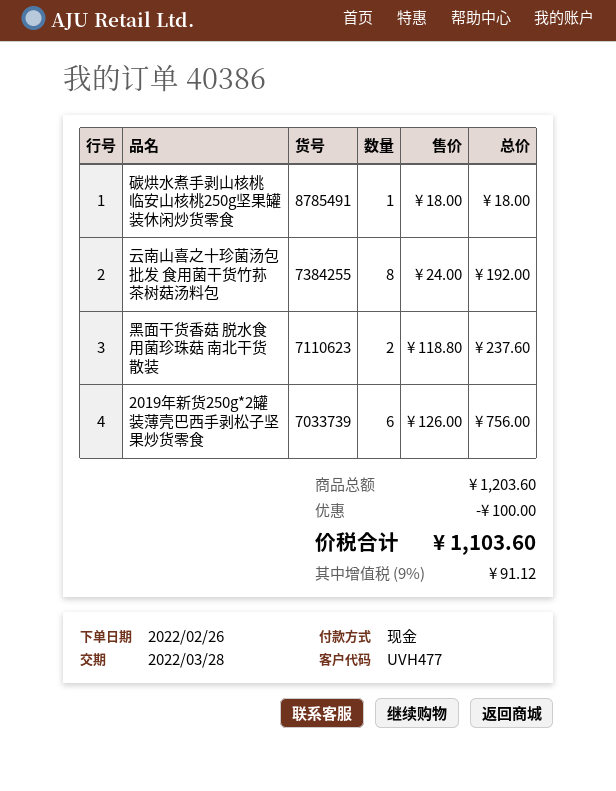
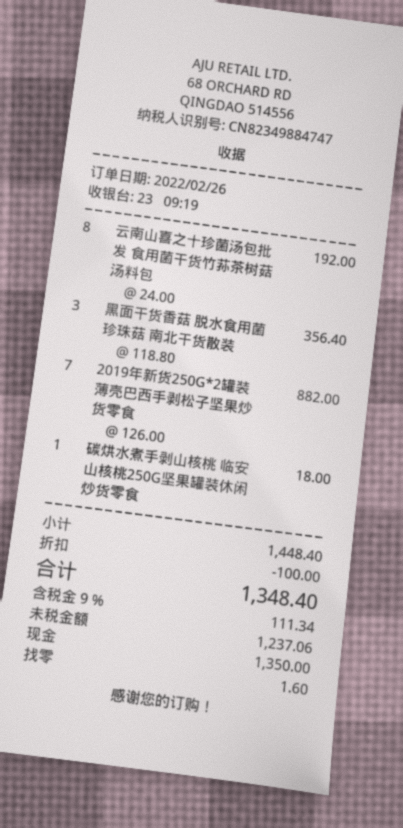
黑面干货香菇 脱水食用菌珍珠菇 南北干货散装: 2 x 118.80 = 237.60 -> 3 x 118.80 = 356.40
2019年新货250g*2罐装薄壳巴西手剥松子坚果炒货零食: 6 x 126.00 = 756.00 -> 7 x 126.00 = 882.00
subtotal: 1203.60 -> 1448.40
tax: 9% = 91.12 -> 9% = 111.34
total: 1103.60 -> 1348.40

